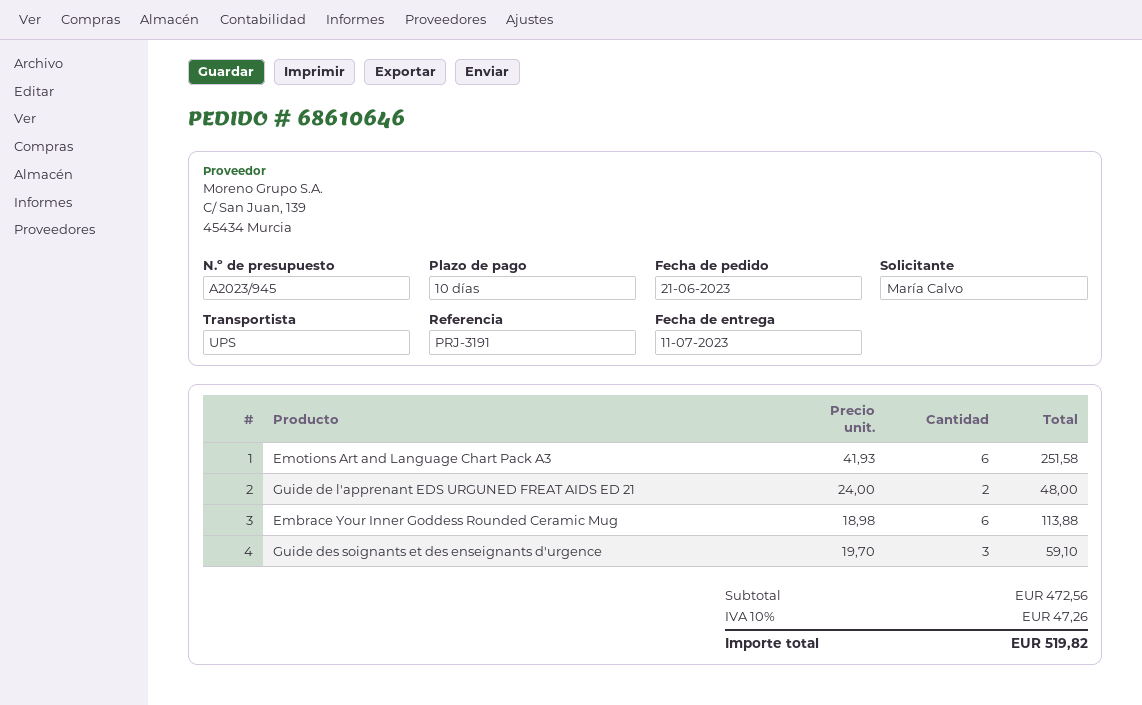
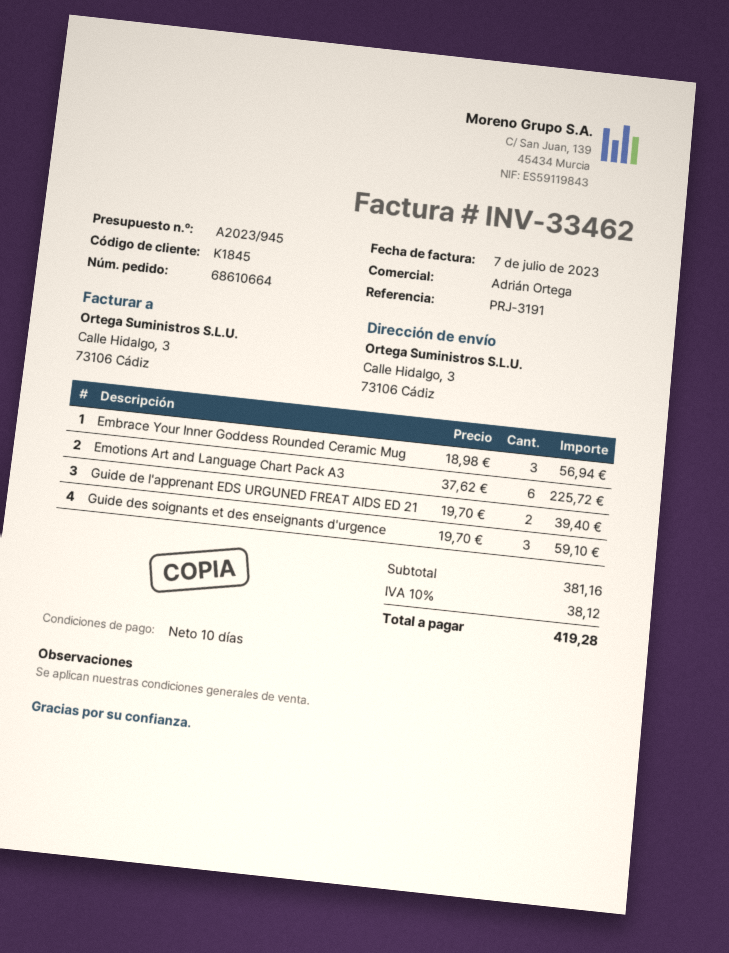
order number: 68610646 -> 68610664
Emotions Art and Language Chart Pack A3: 6 x 41.93 = 251.58 -> 6 x 37.62 = 225.72
Guide de l'apprenant EDS URGUNED FREAT AIDS ED 21: 2 x 24.00 = 48.00 -> 2 x 19.70 = 39.40
Embrace Your Inner Goddess Rounded Ceramic Mug: 6 x 18.98 = 113.88 -> 3 x 18.98 = 56.94
subtotal: 472.56 -> 381.16
tax: 10% = 47.26 -> 10% = 38.12
total: 519.82 -> 419.28

